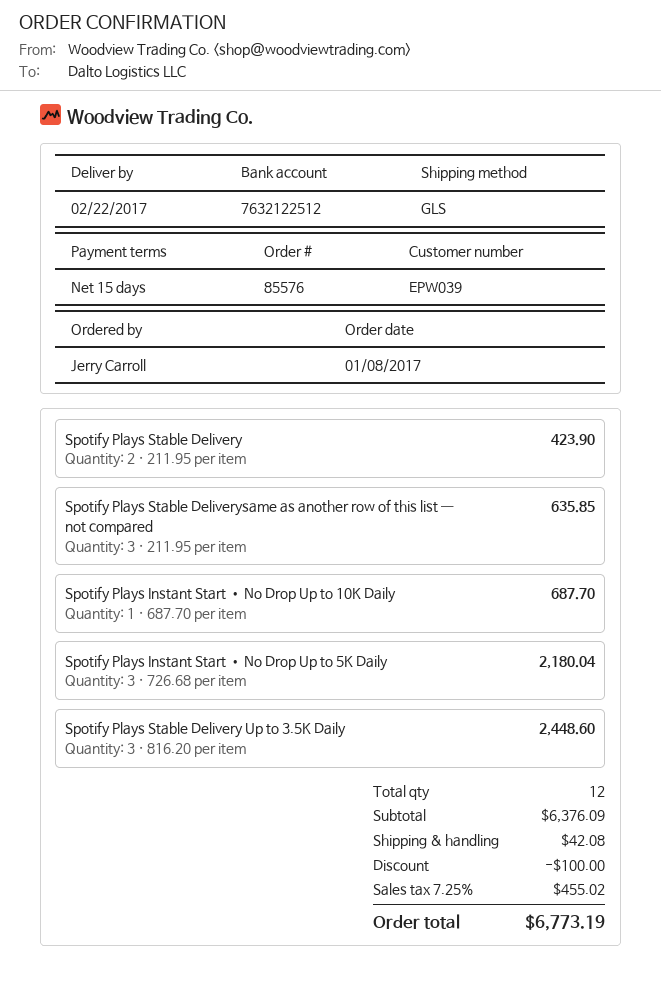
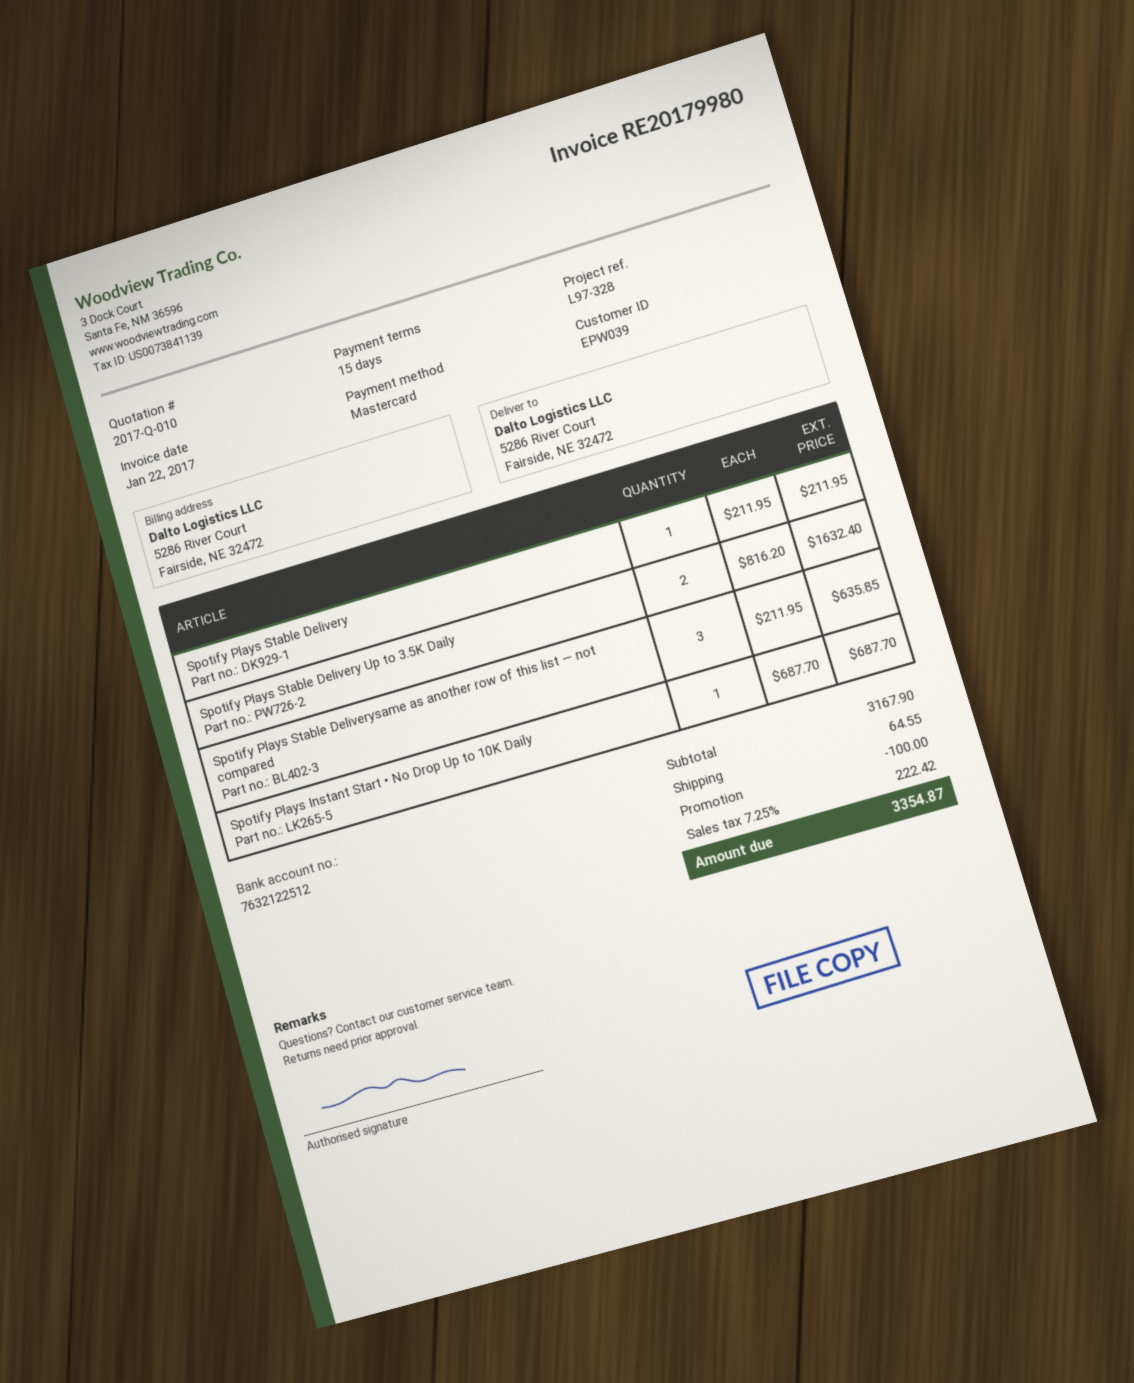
Spotify Plays Stable Delivery: 2 x 211.95 = 423.90 -> 1 x 211.95 = 211.95
Spotify Plays Instant Start • No Drop Up to 5K Daily: 3 x 726.68 = 2180.04 -> none
Spotify Plays Stable Delivery Up to 3.5K Daily: 3 x 816.20 = 2448.60 -> 2 x 816.20 = 1632.40
subtotal: 6376.09 -> 3167.90
shipping: 42.08 -> 64.55
tax: 7.25% = 455.02 -> 7.25% = 222.42
total: 6773.19 -> 3354.87

